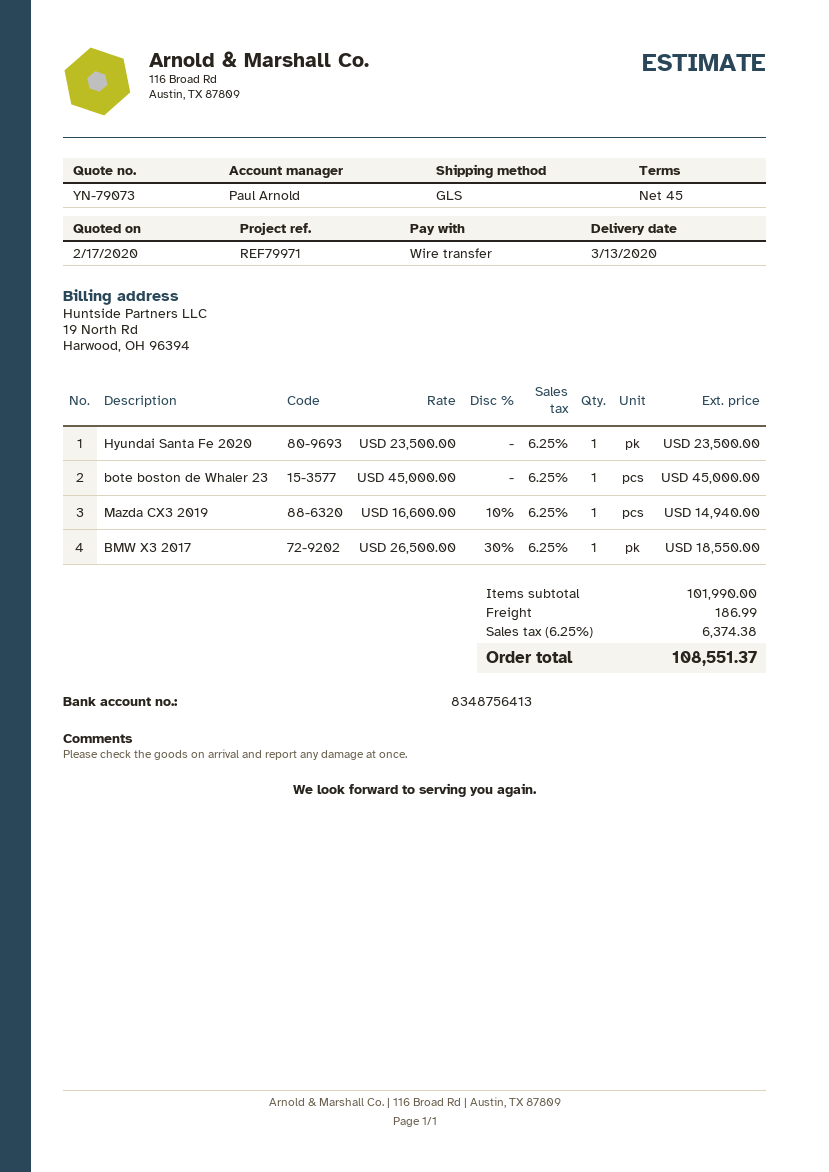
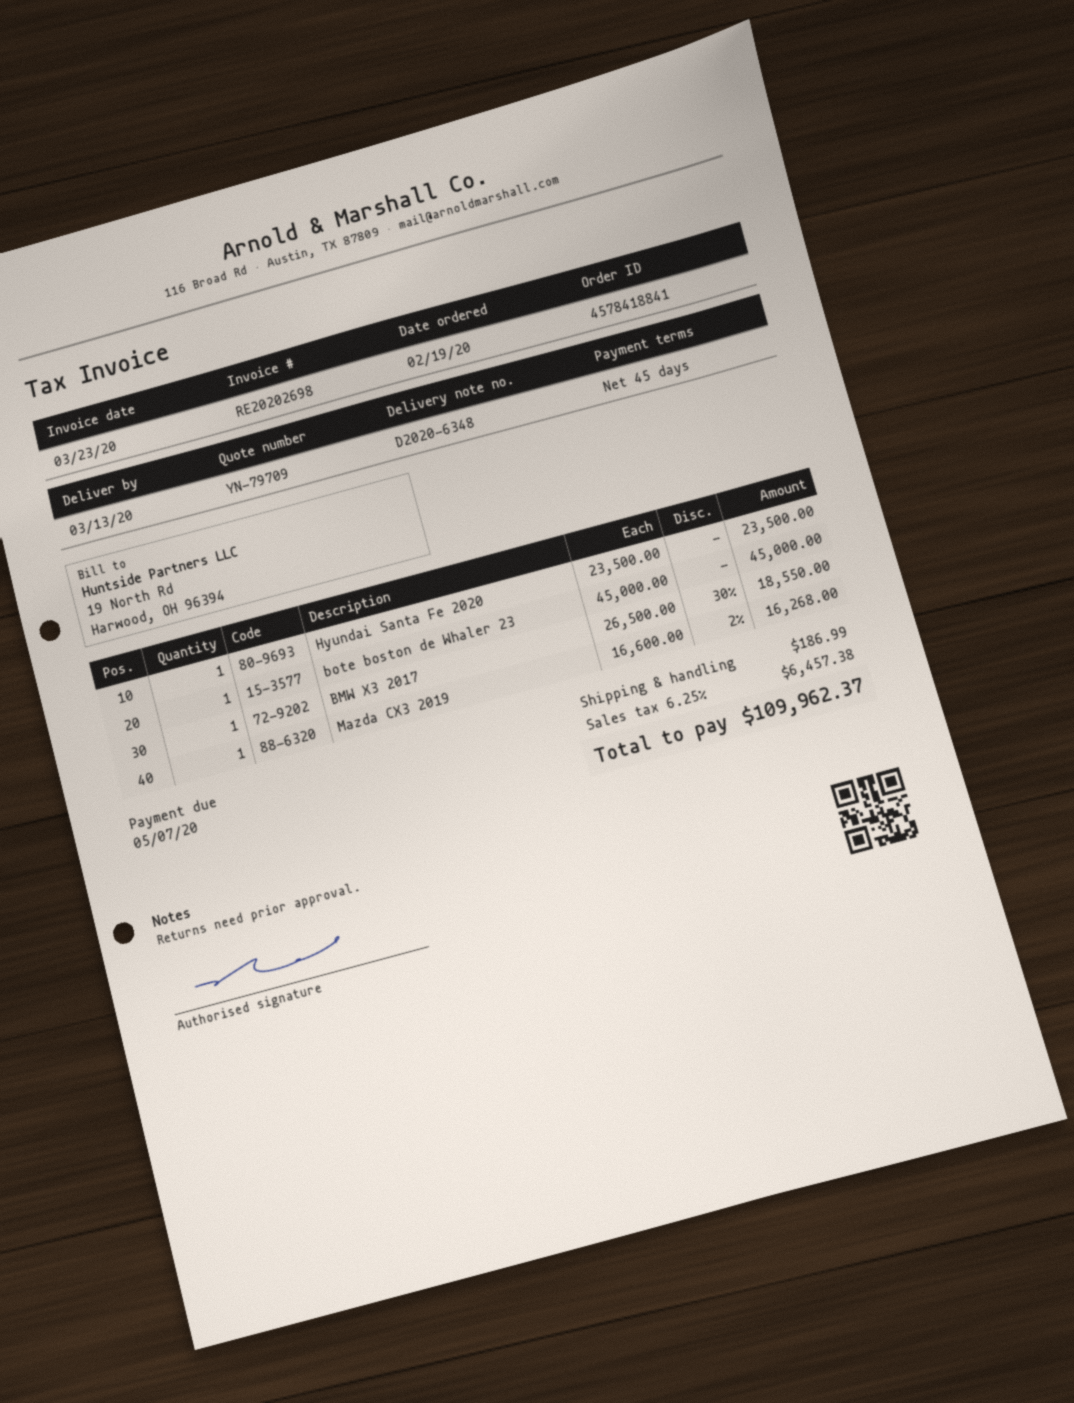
quote number: YN-79073 -> YN-79709
Mazda CX3 2019: 1 x 16600.00 - 10% = 14940.00 -> 1 x 16600.00 - 2% = 16268.00
tax: 6.25% = 6374.38 -> 6.25% = 6457.38
total: 108551.37 -> 109962.37

